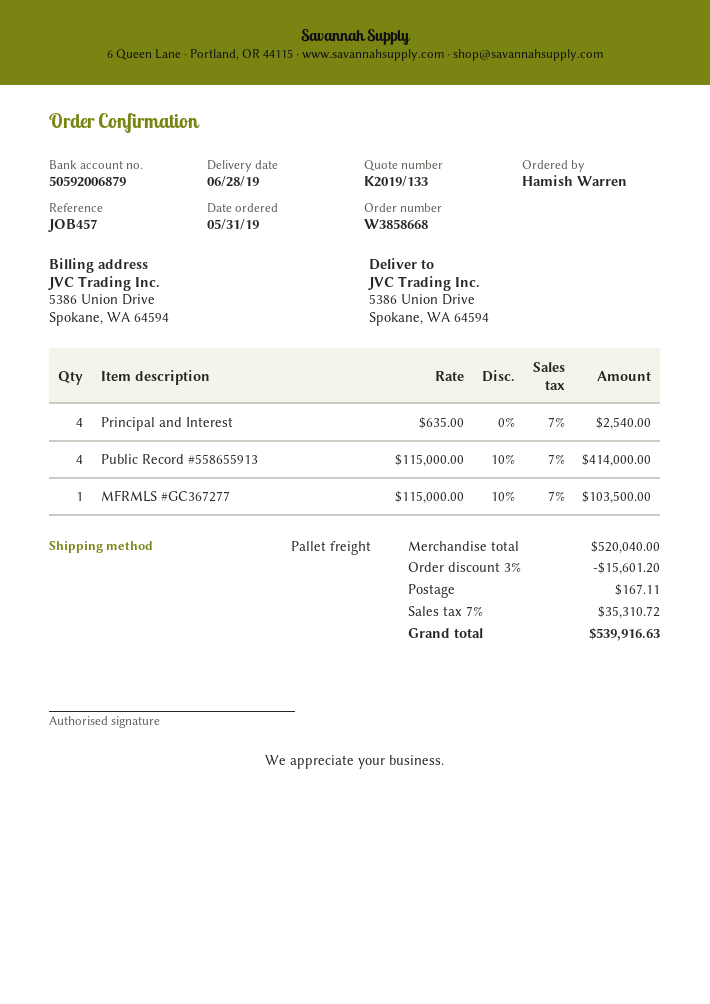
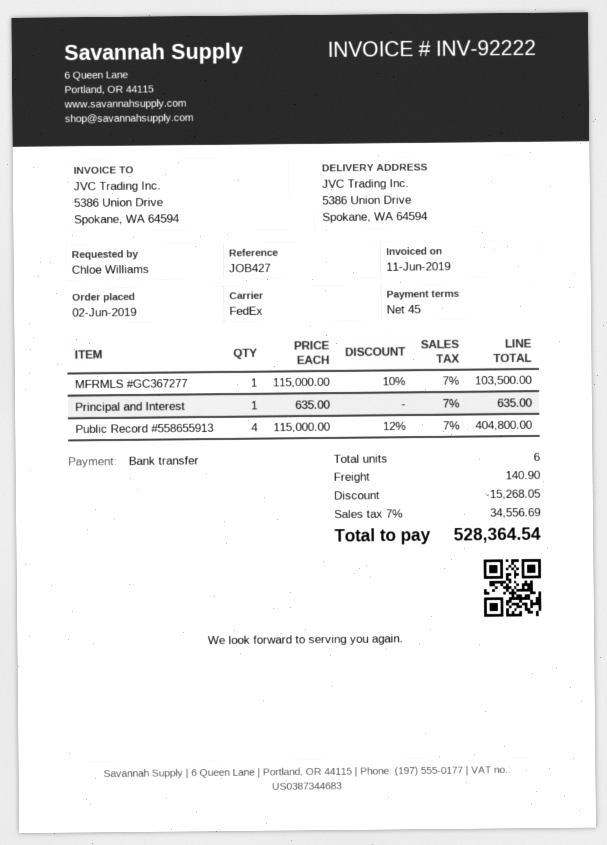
order date: 2019-05-31 -> 2019-06-02
reference: JOB457 -> JOB427
ordered by: Hamish Warren -> Chloe Williams
shipping method: pallet freight -> FedEx
Principal and Interest: 4 x 635.00 = 2540.00 -> 1 x 635.00 = 635.00
Public Record #558655913: 4 x 115000.00 - 10% = 414000.00 -> 4 x 115000.00 - 12% = 404800.00
discount: 15601.20 -> 15268.05
shipping: 167.11 -> 140.90
tax: 7% = 35310.72 -> 7% = 34556.69
total: 539916.63 -> 528364.54

